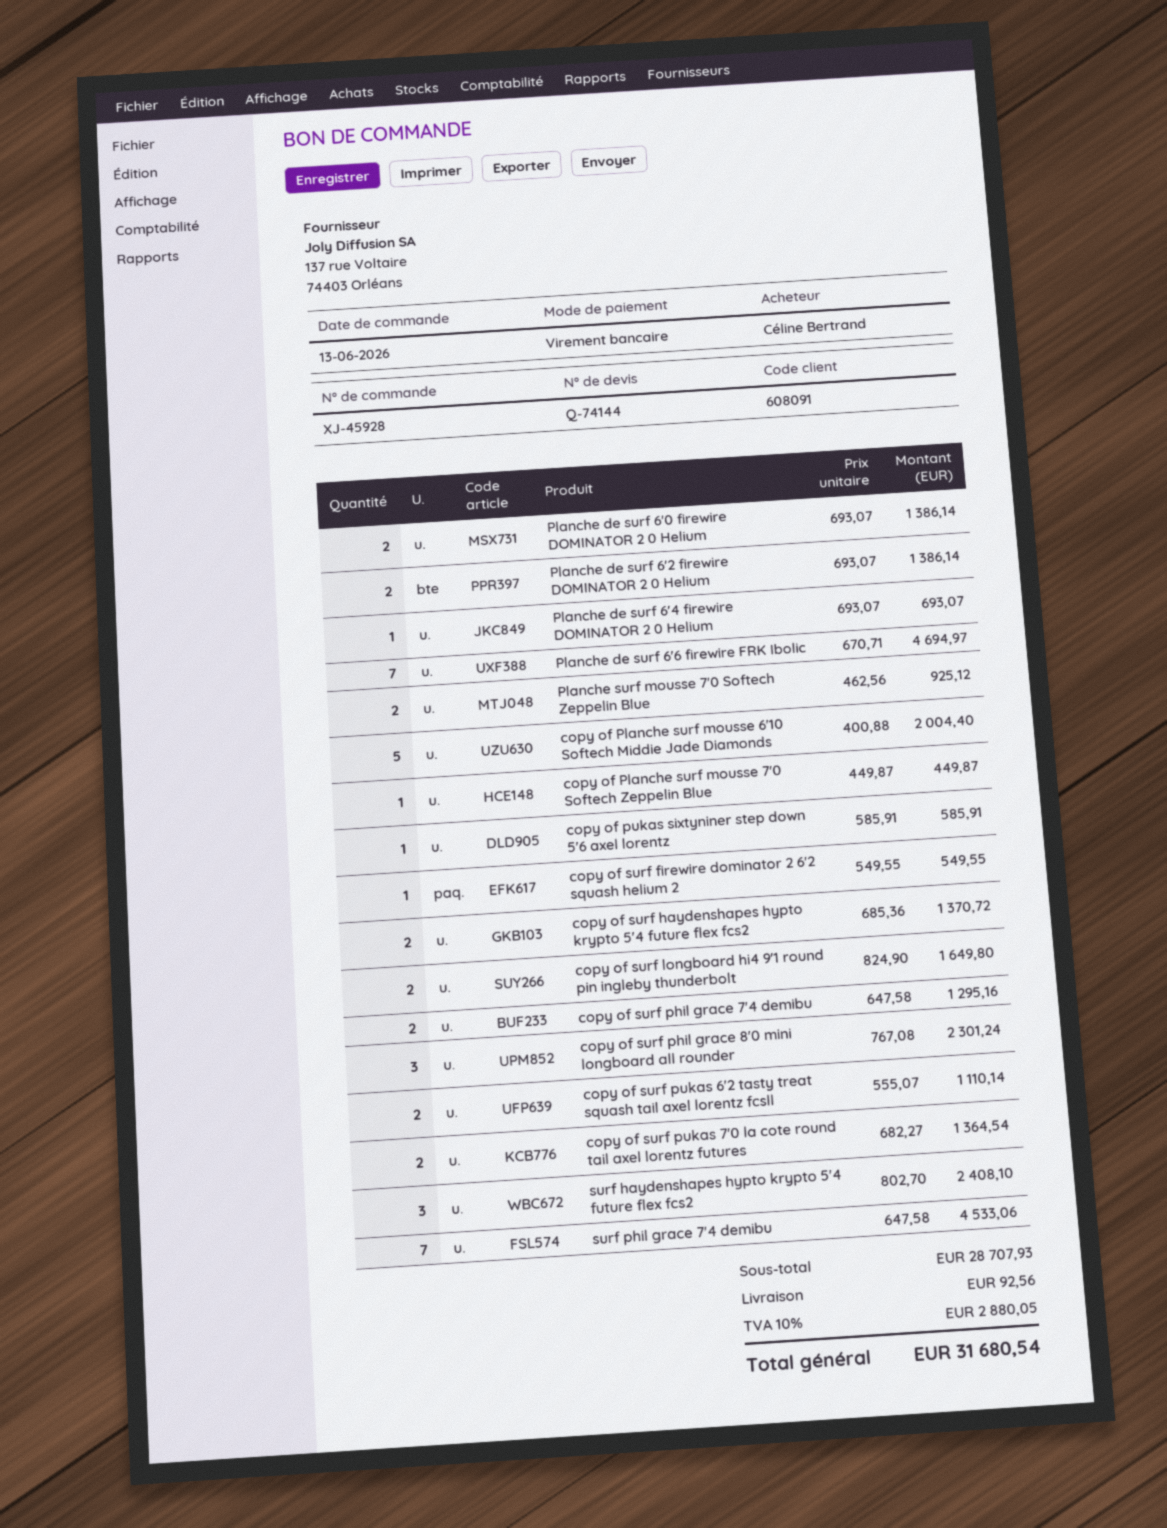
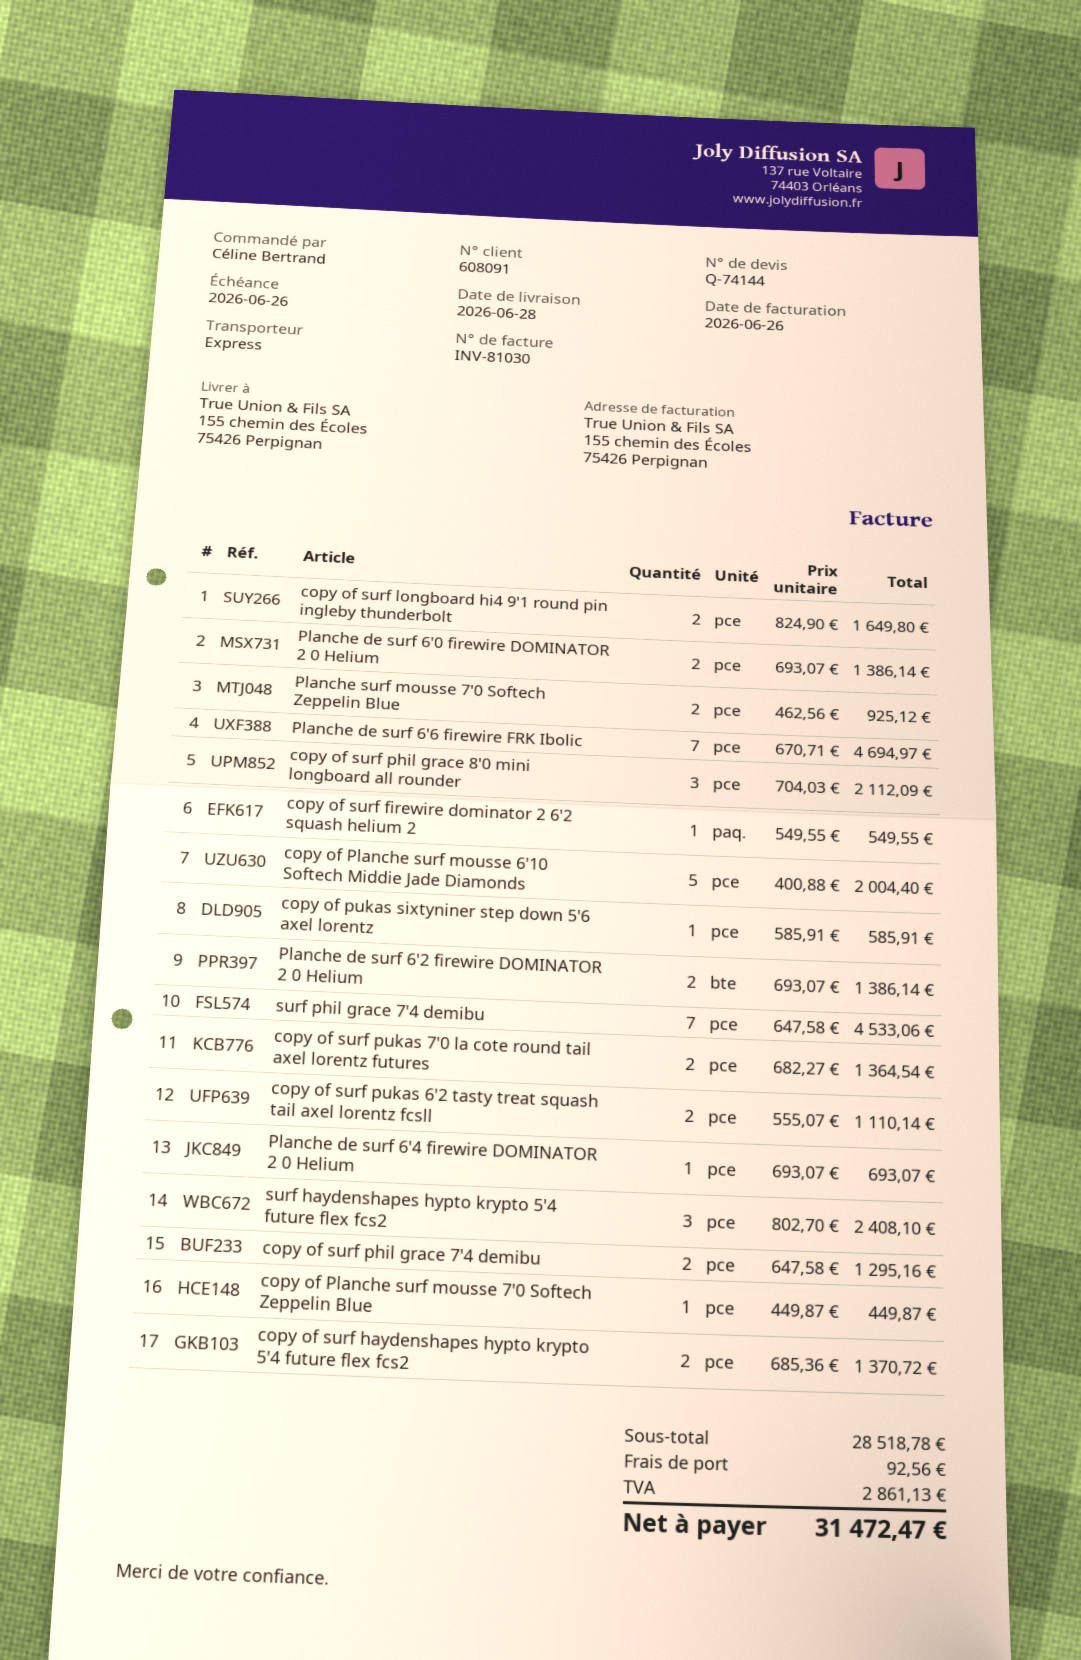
copy of surf phil grace 8'0 mini longboard all rounder: 3 x 767.08 = 2301.24 -> 3 x 704.03 = 2112.09
subtotal: 28707.93 -> 28518.78
tax: 2880.05 -> 2861.13
total: 31680.54 -> 31472.47

